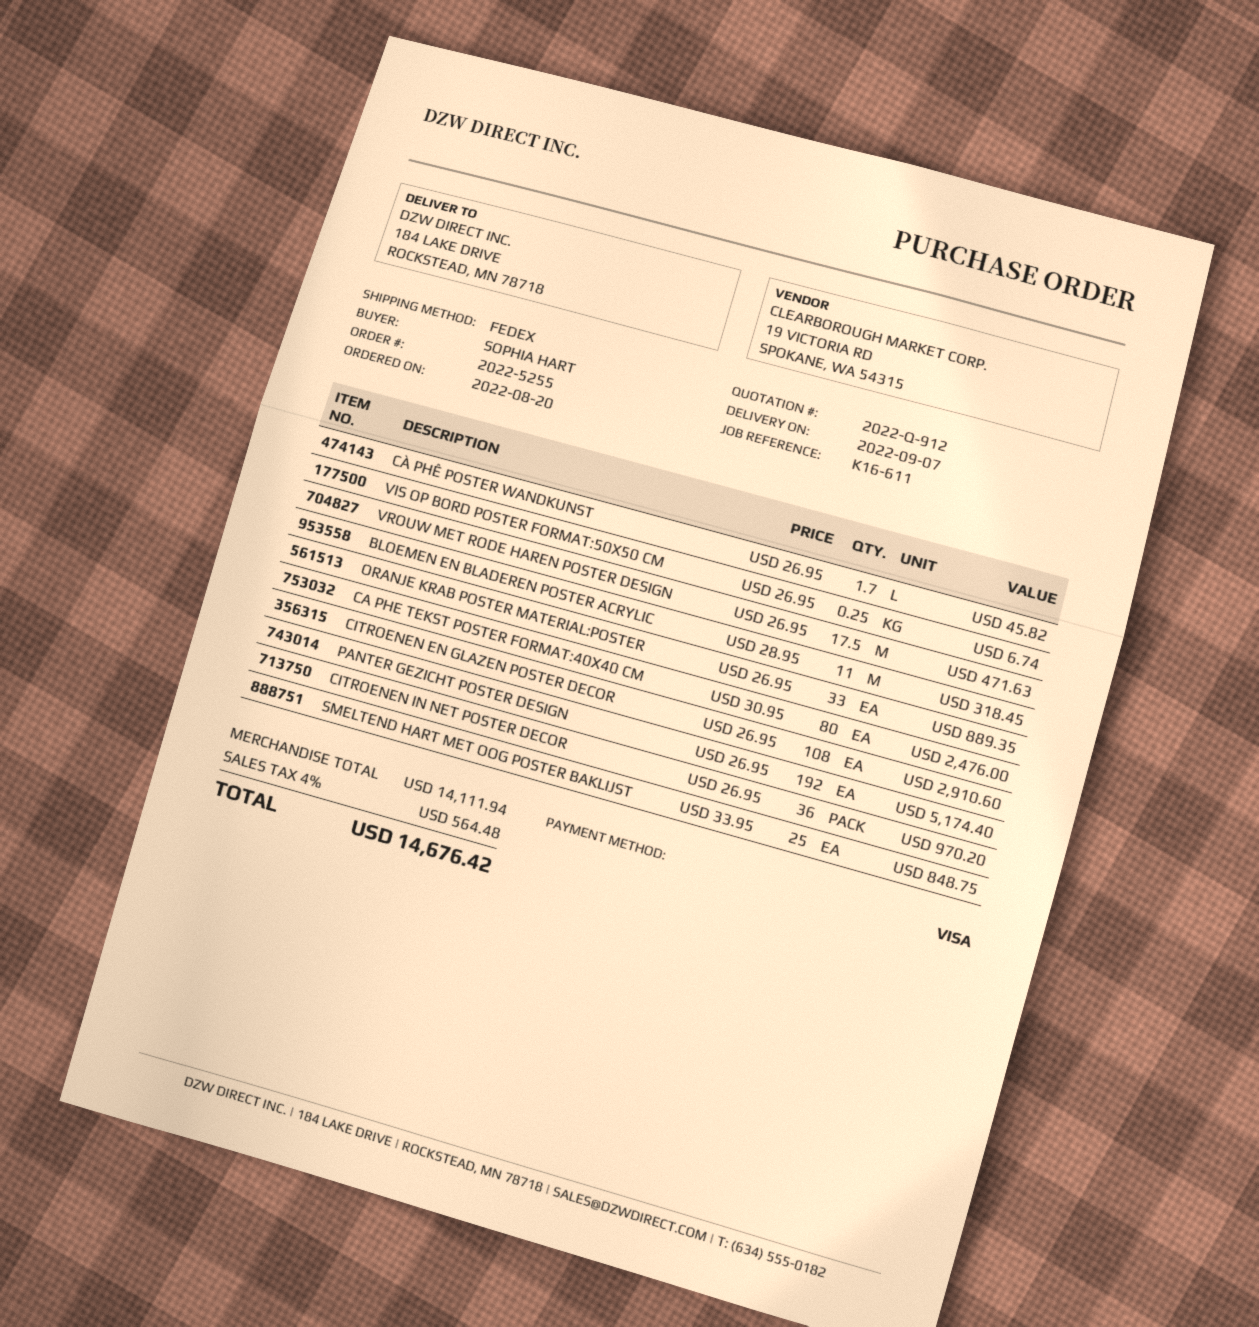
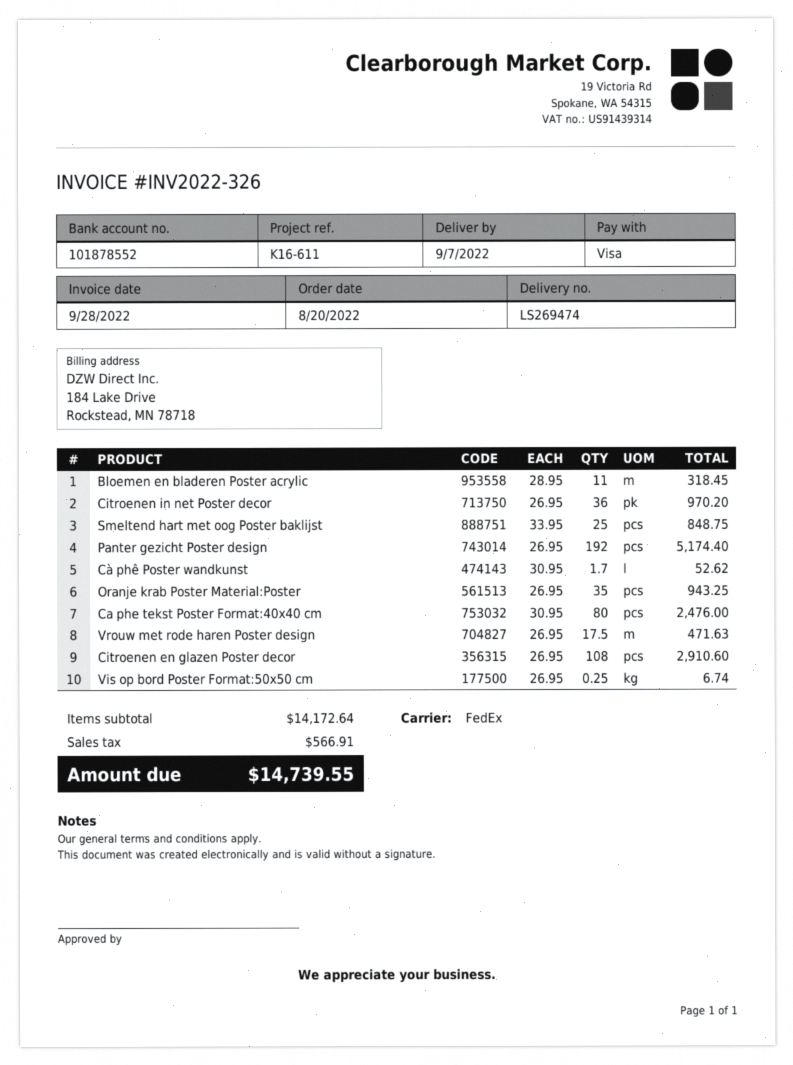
CÀ PHÊ POSTER WANDKUNST: 1.7 x 26.95 = 45.82 -> 1.7 x 30.95 = 52.62
ORANJE KRAB POSTER MATERIAL:POSTER: 33 x 26.95 = 889.35 -> 35 x 26.95 = 943.25
subtotal: 14111.94 -> 14172.64
tax: 564.48 -> 566.91
total: 14676.42 -> 14739.55

